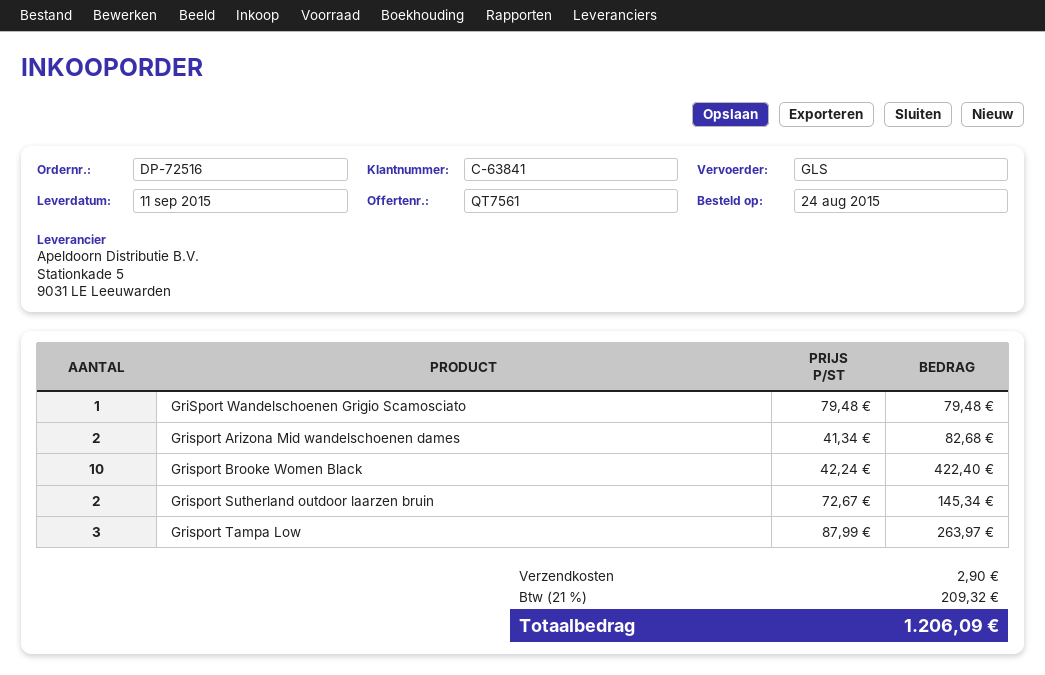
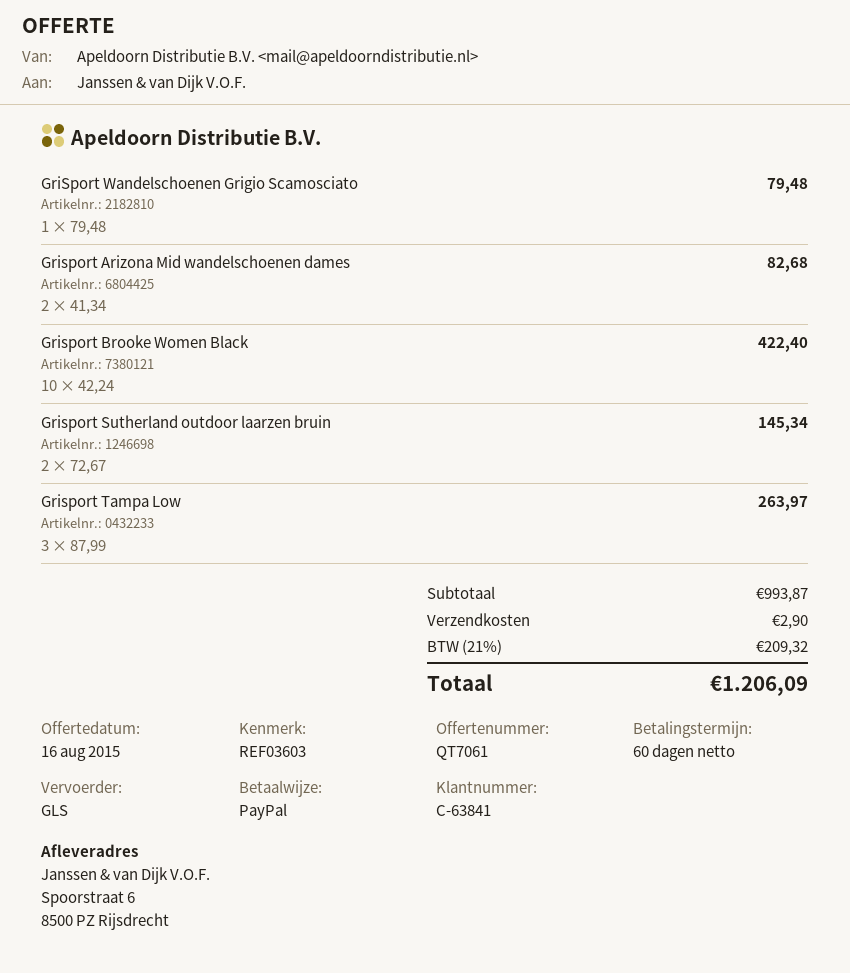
quote number: QT7561 -> QT7061

